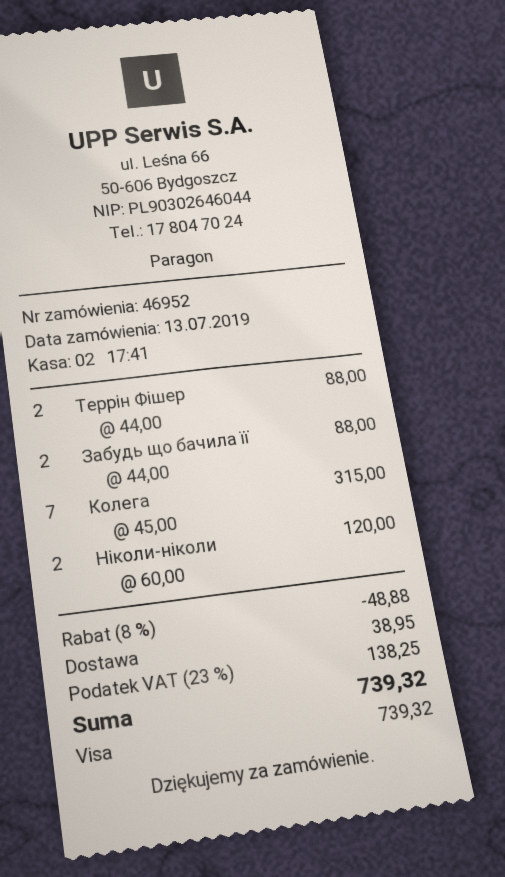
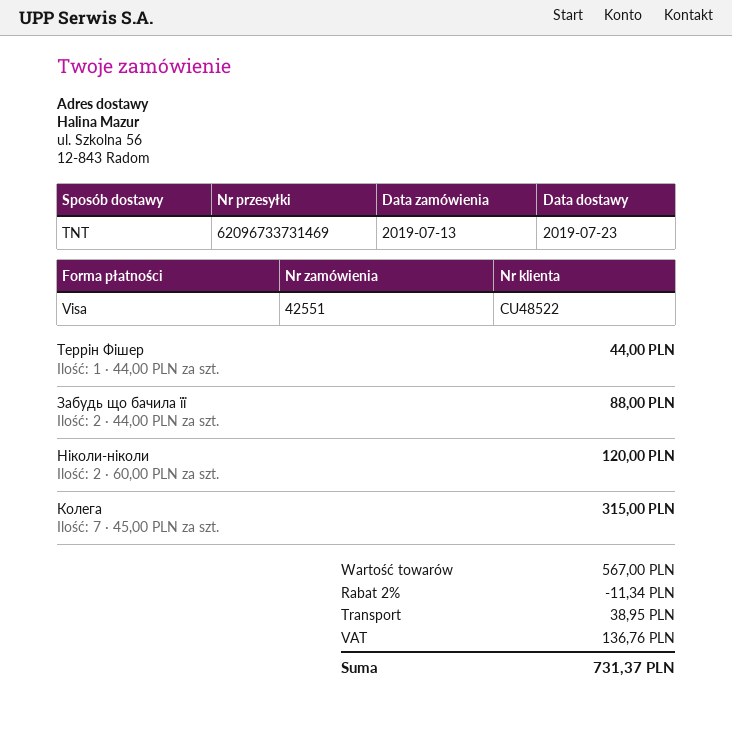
order number: 46952 -> 42551
Террін Фішер: 2 x 44.00 = 88.00 -> 1 x 44.00 = 44.00
discount: 8% = 48.88 -> 2% = 11.34
tax: 138.25 -> 136.76
total: 739.32 -> 731.37

